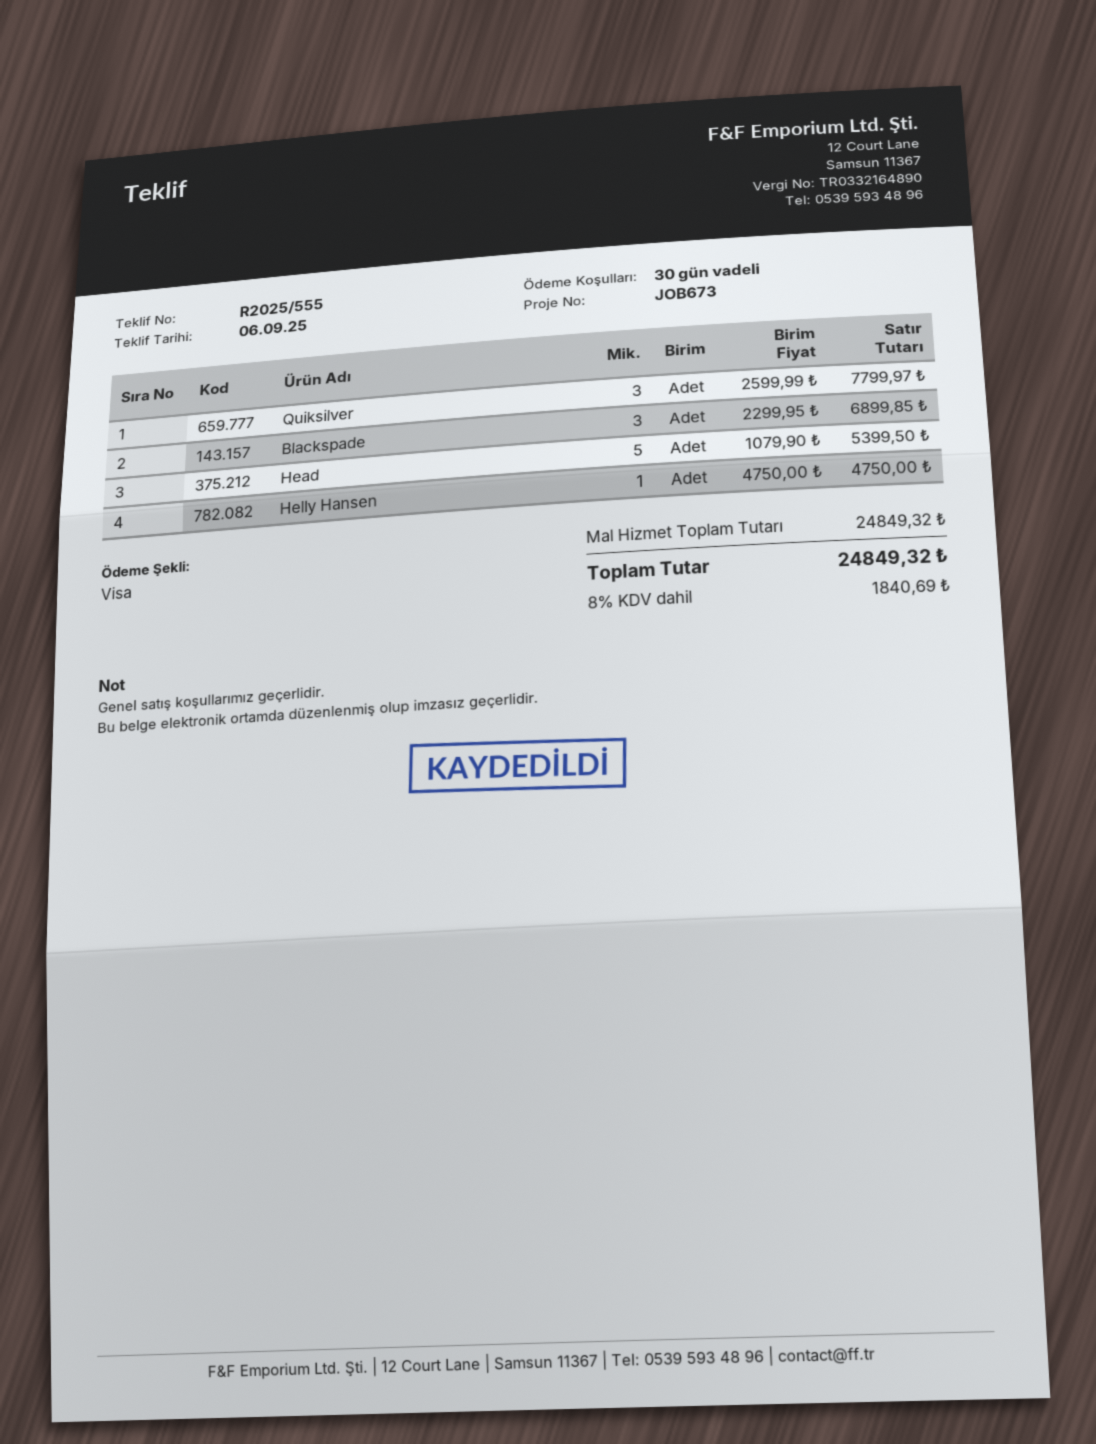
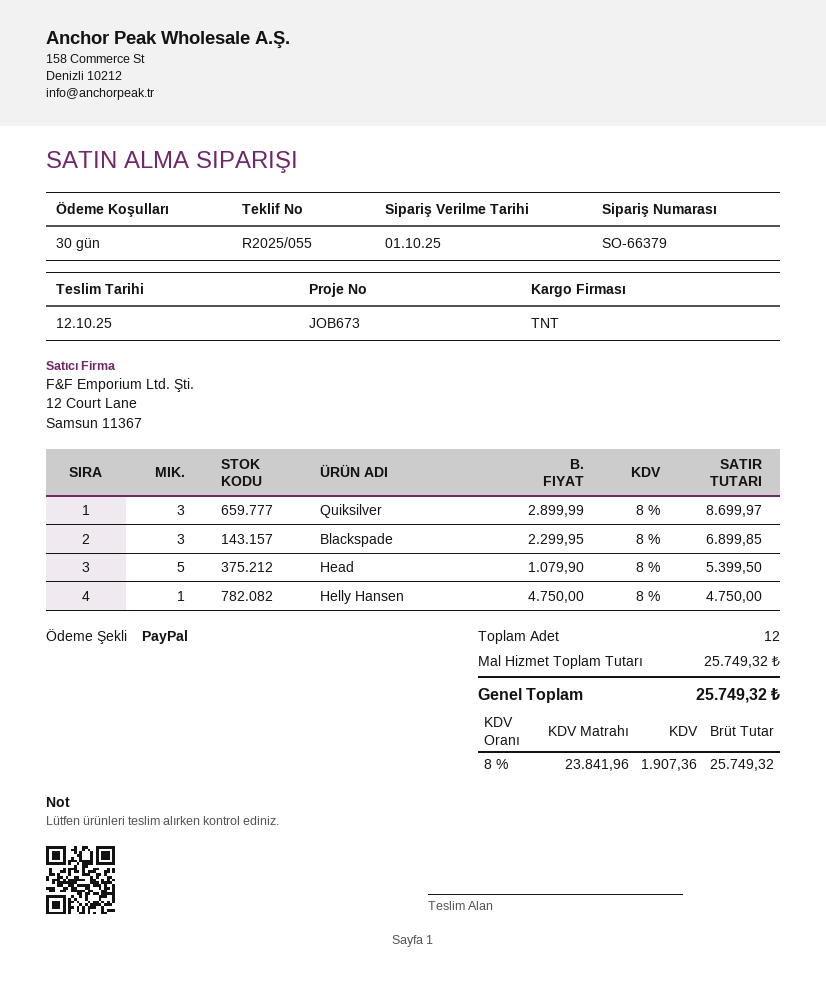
quote number: R2025/555 -> R2025/055
payment method: Visa -> PayPal
Quiksilver: 3 x 2599.99 = 7799.97 -> 3 x 2899.99 = 8699.97
subtotal: 24849.32 -> 25749.32
tax: 8% = 1840.69 -> 8% = 1907.36
total: 24849.32 -> 25749.32

